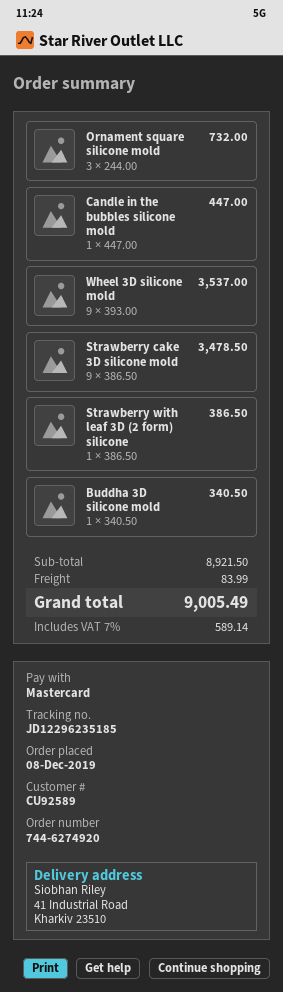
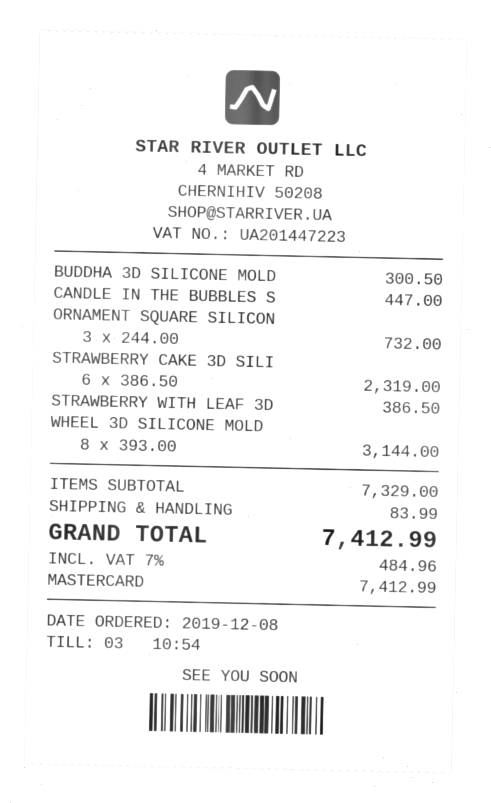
Wheel 3D silicone mold: 9 x 393.00 = 3537.00 -> 8 x 393.00 = 3144.00
Strawberry cake 3D silicone mold: 9 x 386.50 = 3478.50 -> 6 x 386.50 = 2319.00
Buddha 3D silicone mold: 1 x 340.50 = 340.50 -> 1 x 300.50 = 300.50
subtotal: 8921.50 -> 7329.00
tax: 7% = 589.14 -> 7% = 484.96
total: 9005.49 -> 7412.99

